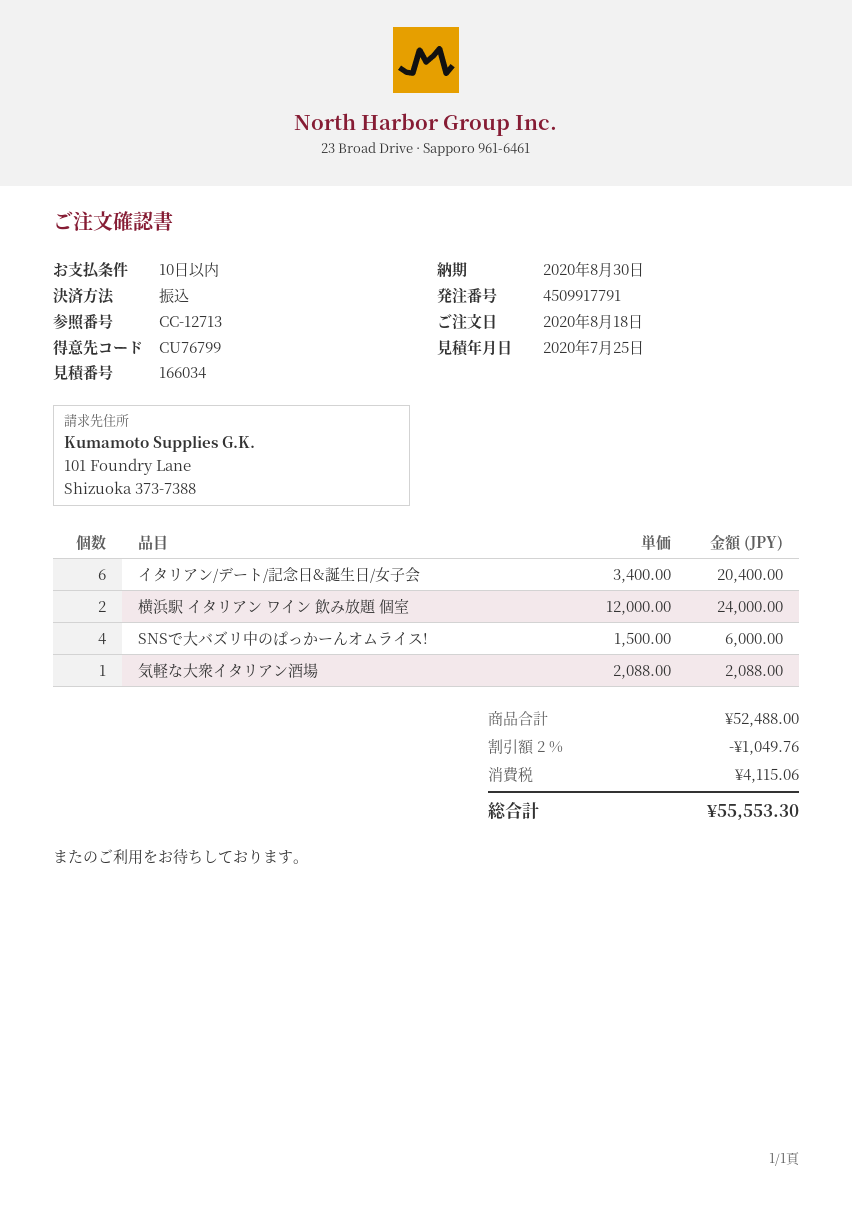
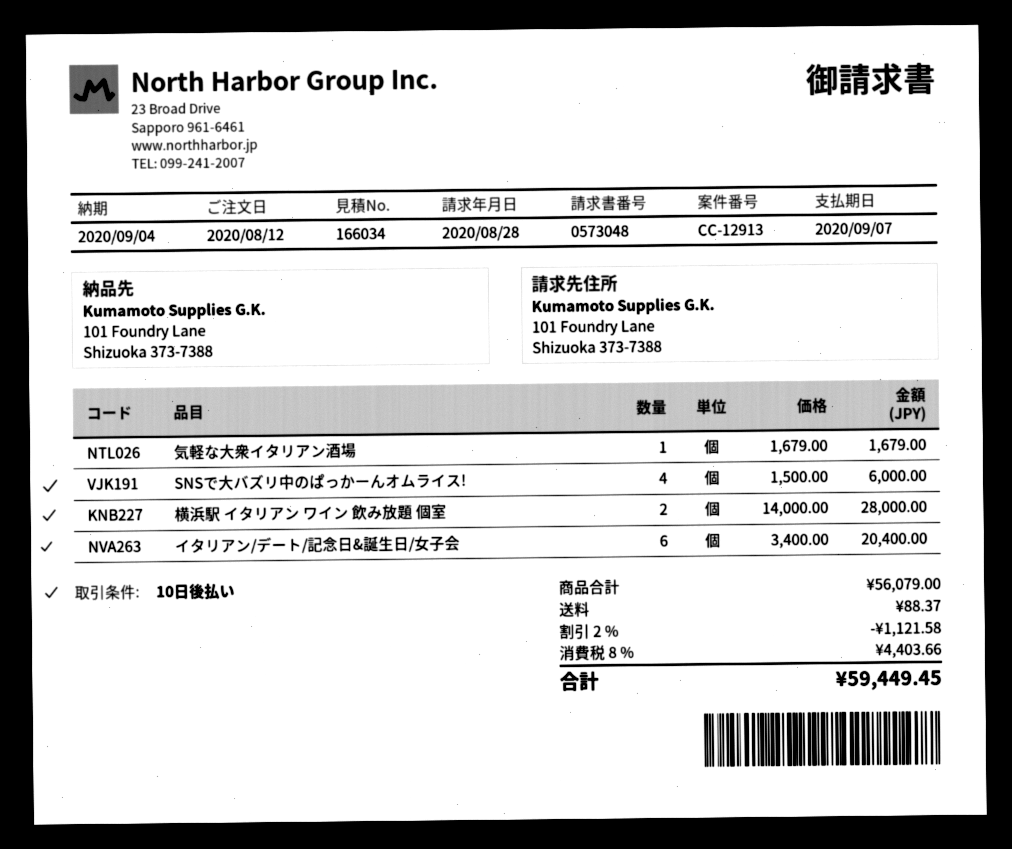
order date: 2020-08-18 -> 2020-08-12
delivery date: 2020-08-30 -> 2020-09-04
reference: CC-12713 -> CC-12913
横浜駅 イタリアン ワイン 飲み放題 個室: 2 x 12000.00 = 24000.00 -> 2 x 14000.00 = 28000.00
気軽な大衆イタリアン酒場: 1 x 2088.00 = 2088.00 -> 1 x 1679.00 = 1679.00
subtotal: 52488.00 -> 56079.00
discount: 2% = 1049.76 -> 2% = 1121.58
shipping: none -> 88.37
tax: 4115.06 -> 4403.66
total: 55553.30 -> 59449.45

